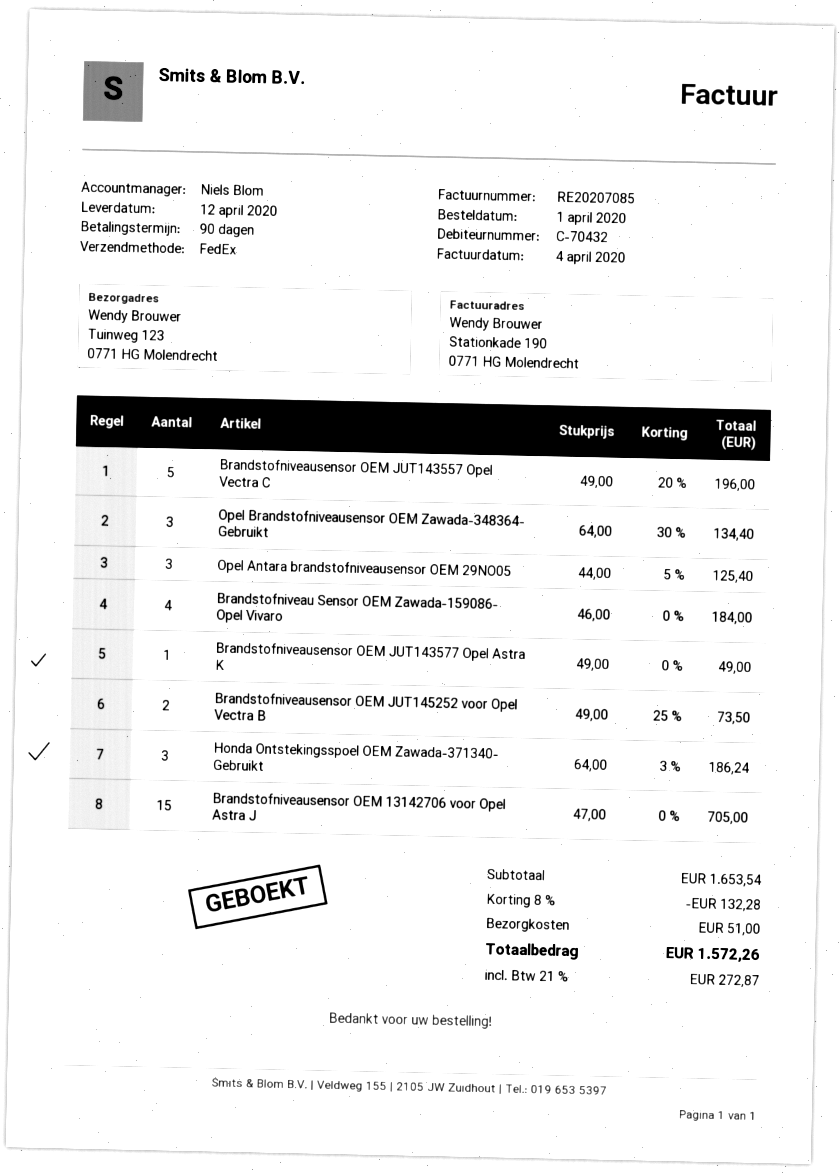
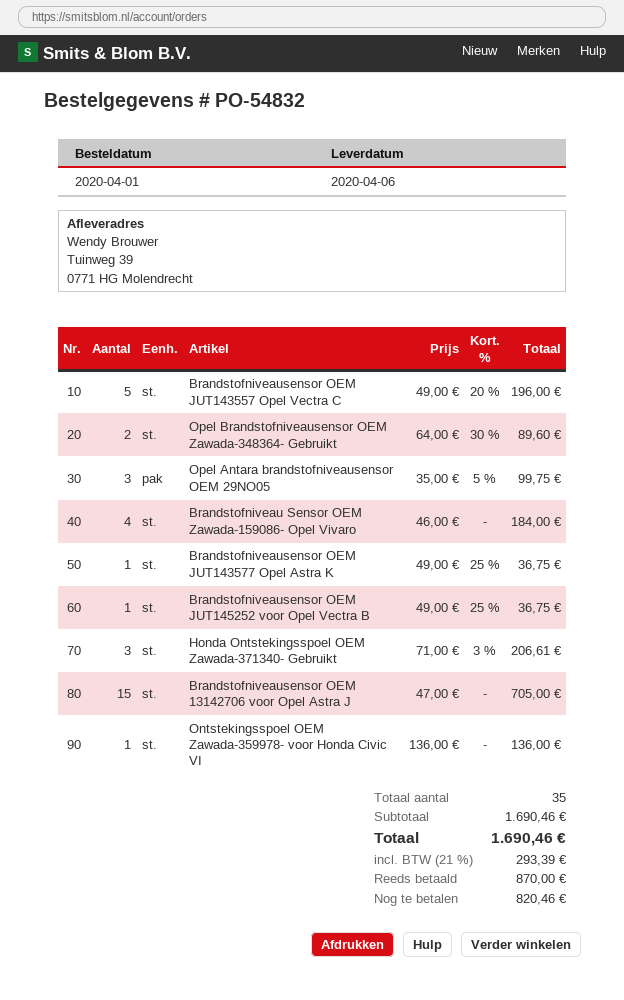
delivery date: 2020-04-12 -> 2020-04-06
ship to: Tuinweg 123, 0771 HG Molendrecht -> Tuinweg 39, 0771 HG Molendrecht
Opel Brandstofniveausensor OEM Zawada-348364- Gebruikt: 3 x 64.00 - 30% = 134.40 -> 2 x 64.00 - 30% = 89.60
Opel Antara brandstofniveausensor OEM 29NO05: 3 x 44.00 - 5% = 125.40 -> 3 x 35.00 - 5% = 99.75
Brandstofniveausensor OEM JUT143577 Opel Astra K: 1 x 49.00 = 49.00 -> 1 x 49.00 - 25% = 36.75
Brandstofniveausensor OEM JUT145252 voor Opel Vectra B: 2 x 49.00 - 25% = 73.50 -> 1 x 49.00 - 25% = 36.75
Honda Ontstekingsspoel OEM Zawada-371340- Gebruikt: 3 x 64.00 - 3% = 186.24 -> 3 x 71.00 - 3% = 206.61
Ontstekingsspoel OEM Zawada-359978- voor Honda Civic VI: none -> 1 x 136.00 = 136.00
subtotal: 1653.54 -> 1690.46
discount: 8% = 132.28 -> none
shipping: 51.00 -> none
tax: 21% = 272.87 -> 21% = 293.39
total: 1572.26 -> 1690.46

